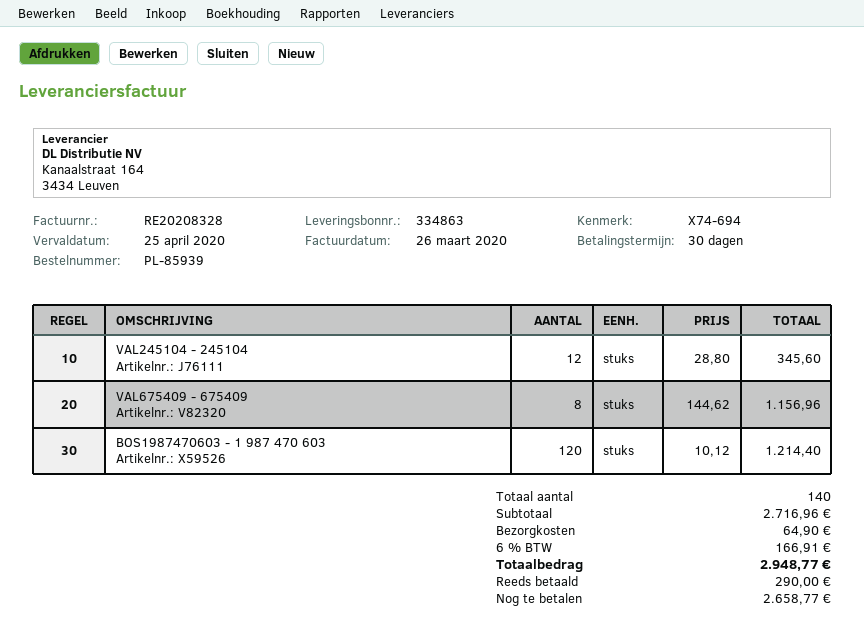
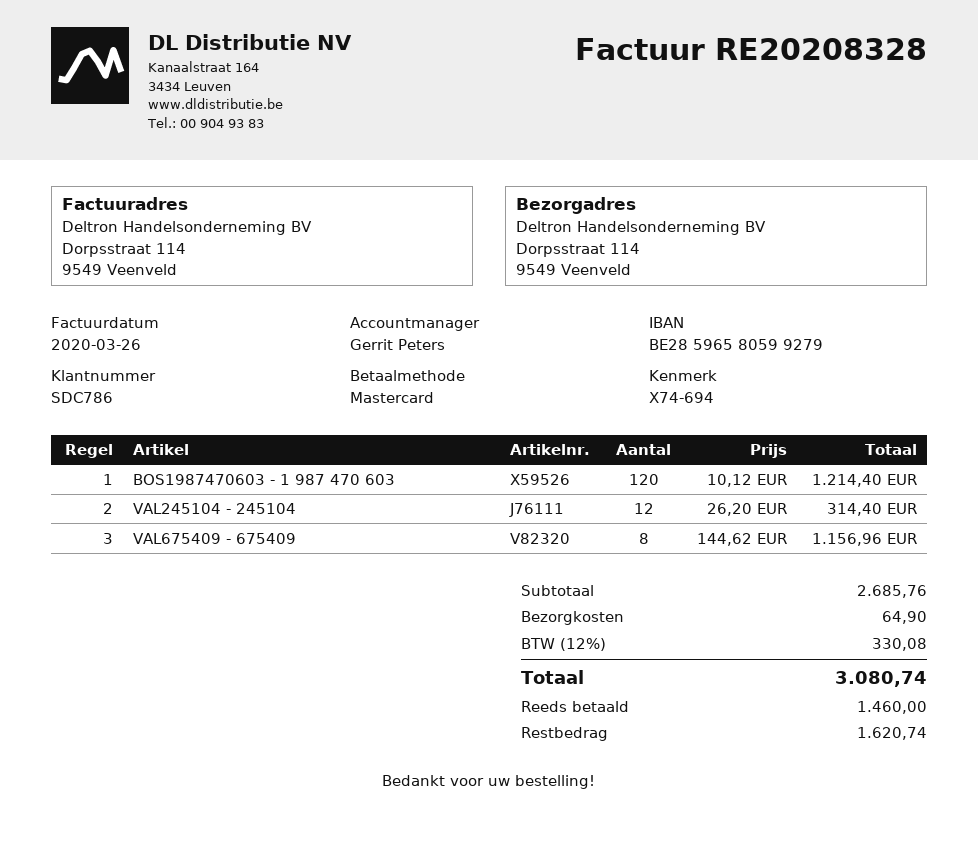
VAL245104 - 245104: 12 x 28.80 = 345.60 -> 12 x 26.20 = 314.40
subtotal: 2716.96 -> 2685.76
tax: 6% = 166.91 -> 12% = 330.08
total: 2948.77 -> 3080.74
deposit: 290.00 -> 1460.00
balance: 2658.77 -> 1620.74

